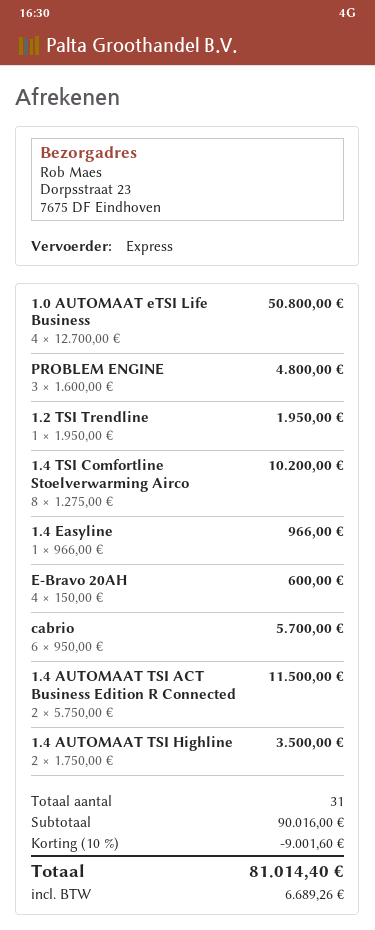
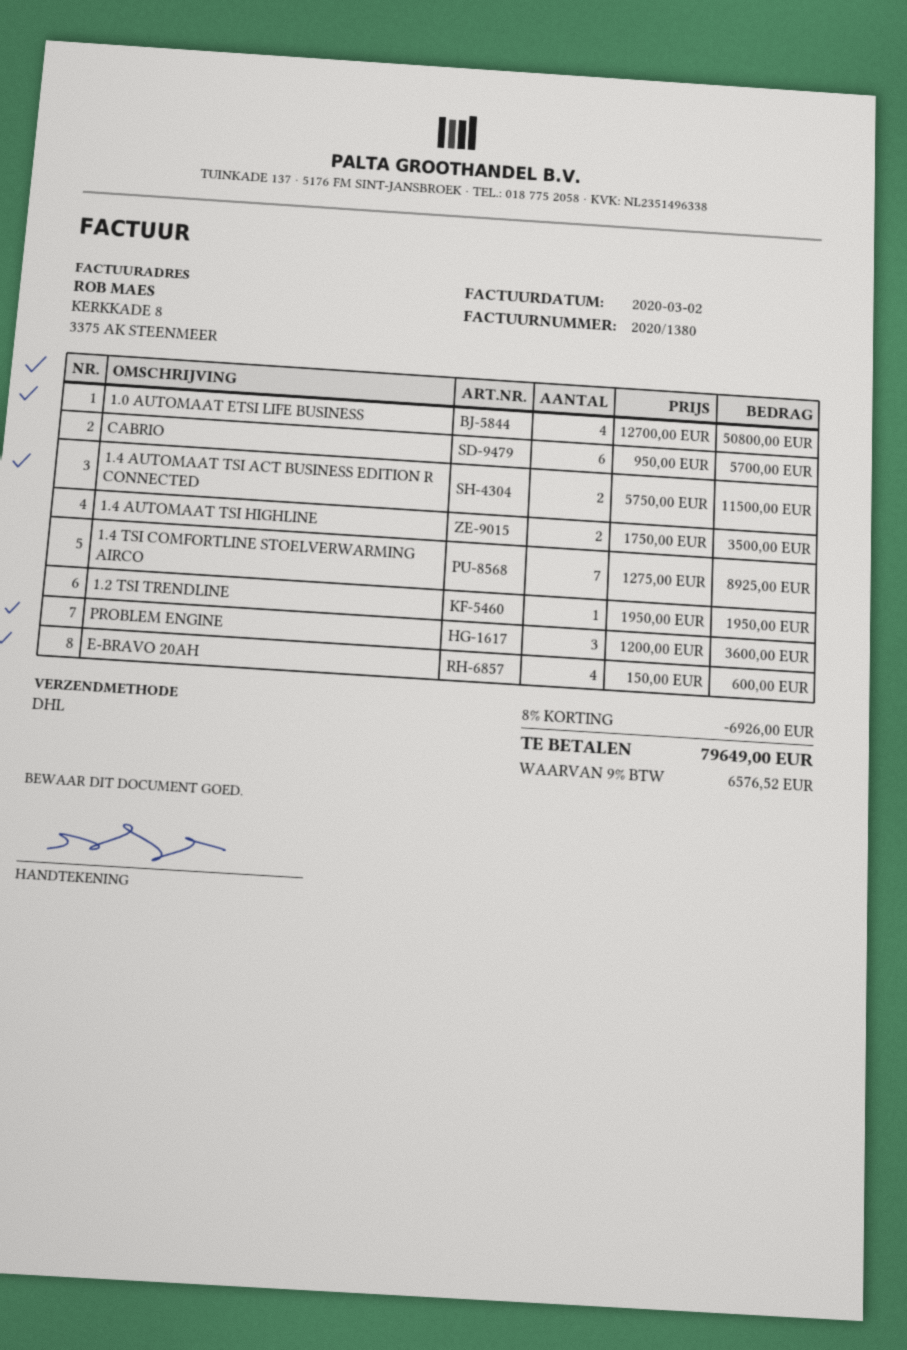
shipping method: express -> DHL
PROBLEM ENGINE: 3 x 1600.00 = 4800.00 -> 3 x 1200.00 = 3600.00
1.4 TSI Comfortline Stoelverwarming Airco: 8 x 1275.00 = 10200.00 -> 7 x 1275.00 = 8925.00
1.4 Easyline: 1 x 966.00 = 966.00 -> none
discount: 10% = 9001.60 -> 8% = 6926.00
tax: 6689.26 -> 6576.52
total: 81014.40 -> 79649.00

